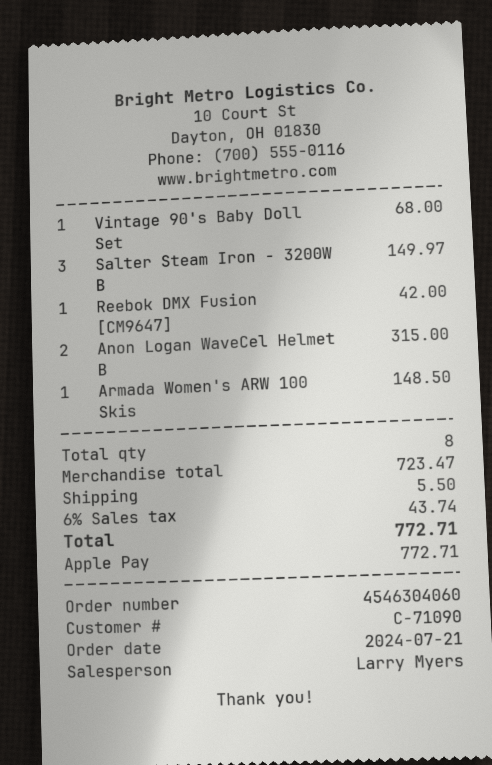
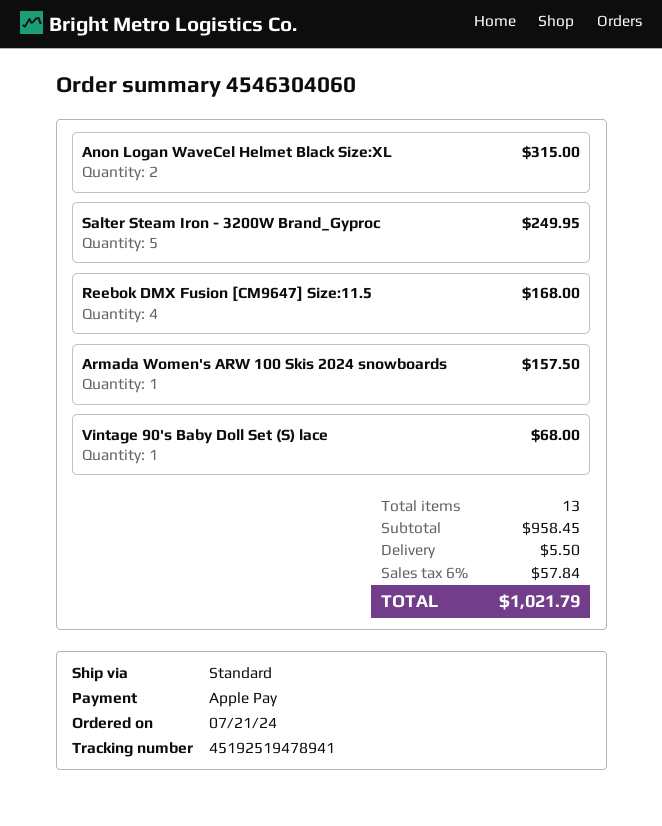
Salter Steam Iron - 3200W B: 3 for 149.97 -> 5 for 249.95
Reebok DMX Fusion [CM9647]: 1 for 42.00 -> 4 for 168.00
Armada Women's ARW 100 Skis: 1 for 148.50 -> 1 for 157.50
total quantity: 8 -> 13
subtotal: 723.47 -> 958.45
tax: 6% = 43.74 -> 6% = 57.84
total: 772.71 -> 1021.79

